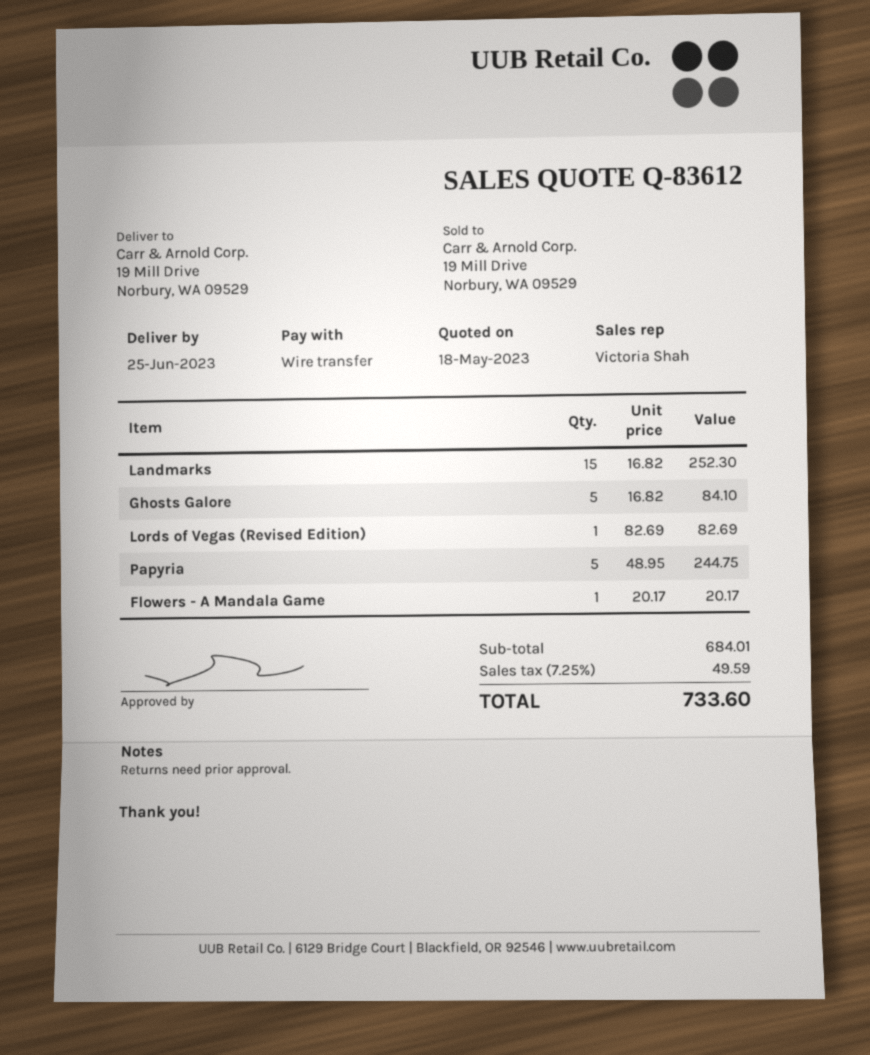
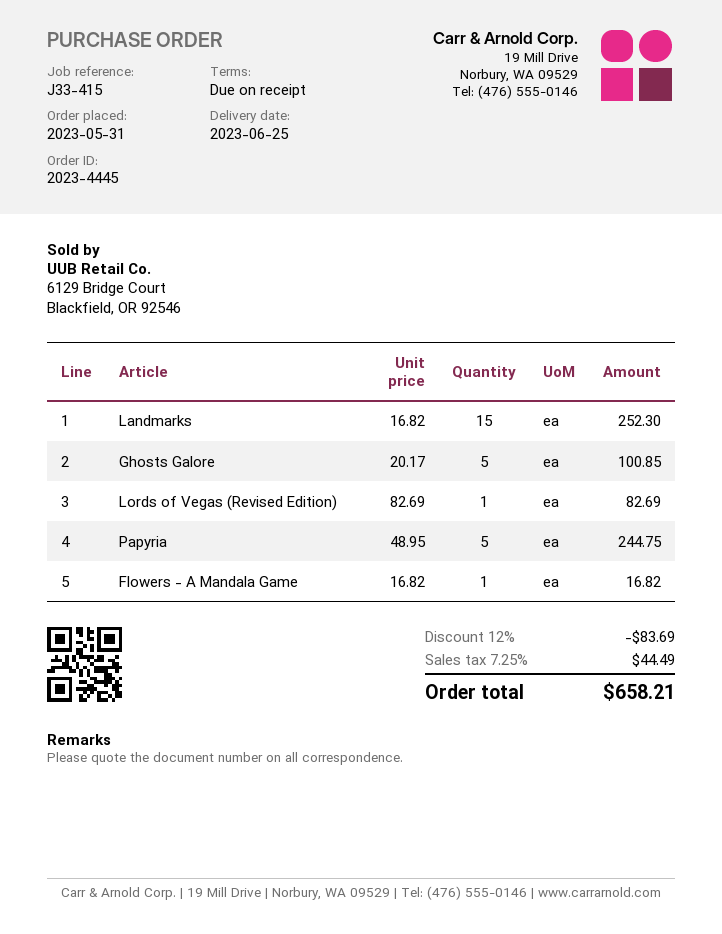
Ghosts Galore: 5 x 16.82 = 84.10 -> 5 x 20.17 = 100.85
Flowers - A Mandala Game: 1 x 20.17 = 20.17 -> 1 x 16.82 = 16.82
discount: none -> 12% = 83.69
tax: 7.25% = 49.59 -> 7.25% = 44.49
total: 733.60 -> 658.21

